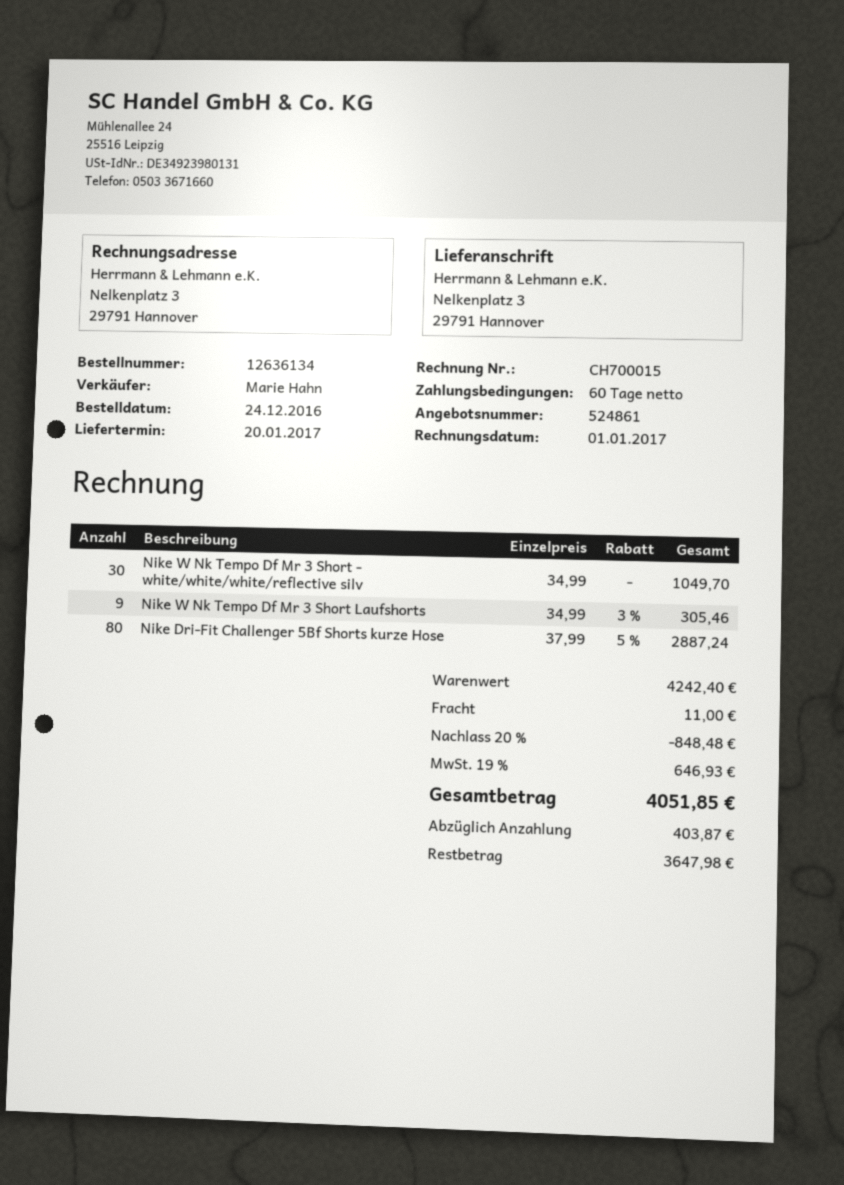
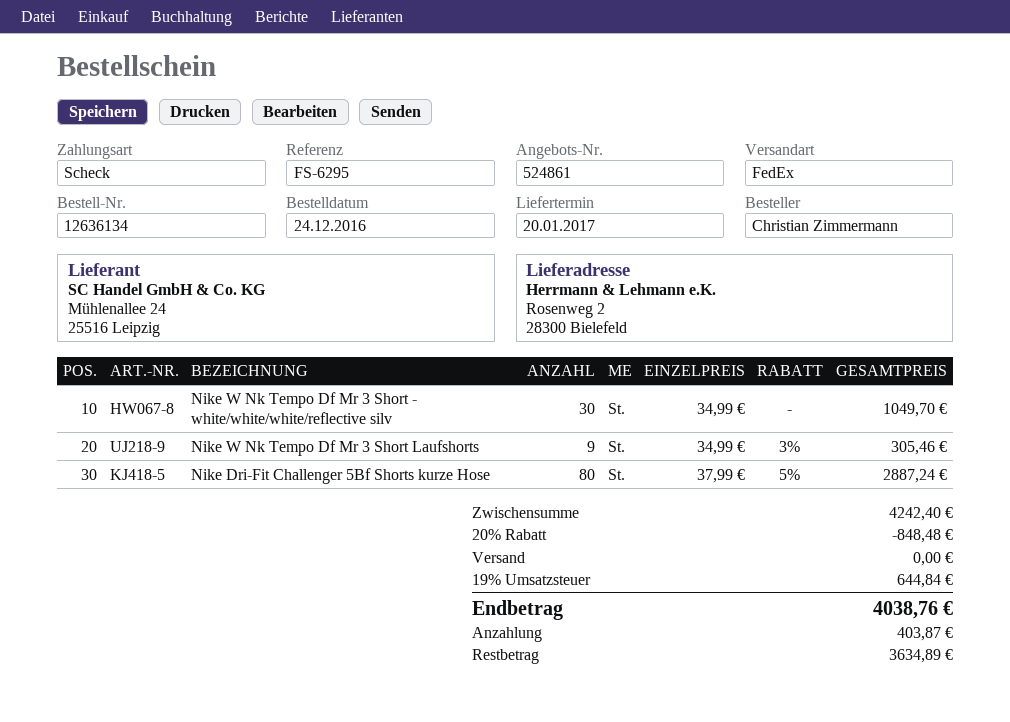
ship to: Nelkenplatz 3, 29791 Hannover -> Rosenweg 2, 28300 Bielefeld
shipping: 11.00 -> 0.00
tax: 19% = 646.93 -> 19% = 644.84
total: 4051.85 -> 4038.76
balance: 3647.98 -> 3634.89

